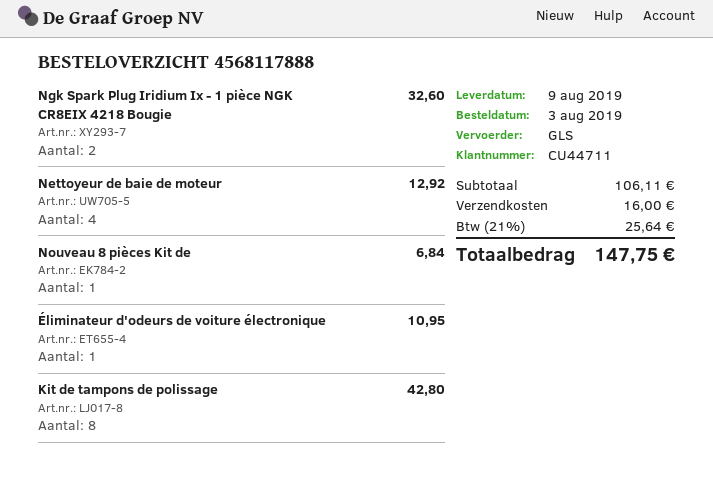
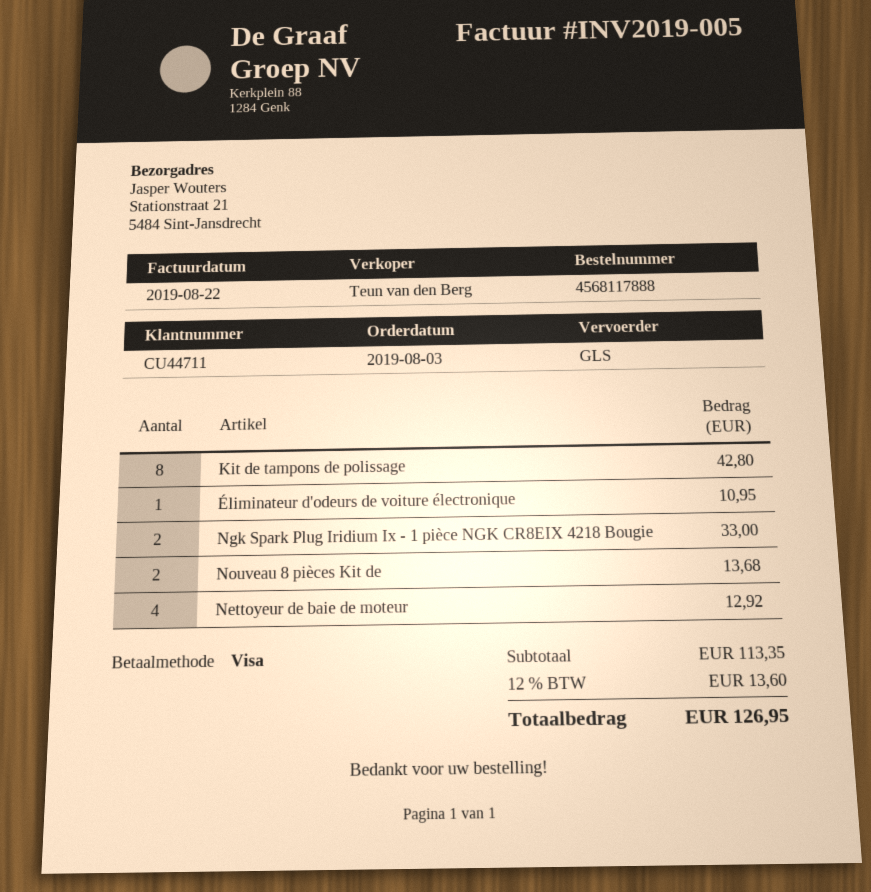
Ngk Spark Plug Iridium Ix - 1 pièce NGK CR8EIX 4218 Bougie: 2 for 32.60 -> 2 for 33.00
Nouveau 8 pièces Kit de: 1 for 6.84 -> 2 for 13.68
subtotal: 106.11 -> 113.35
shipping: 16.00 -> none
tax: 21% = 25.64 -> 12% = 13.60
total: 147.75 -> 126.95

